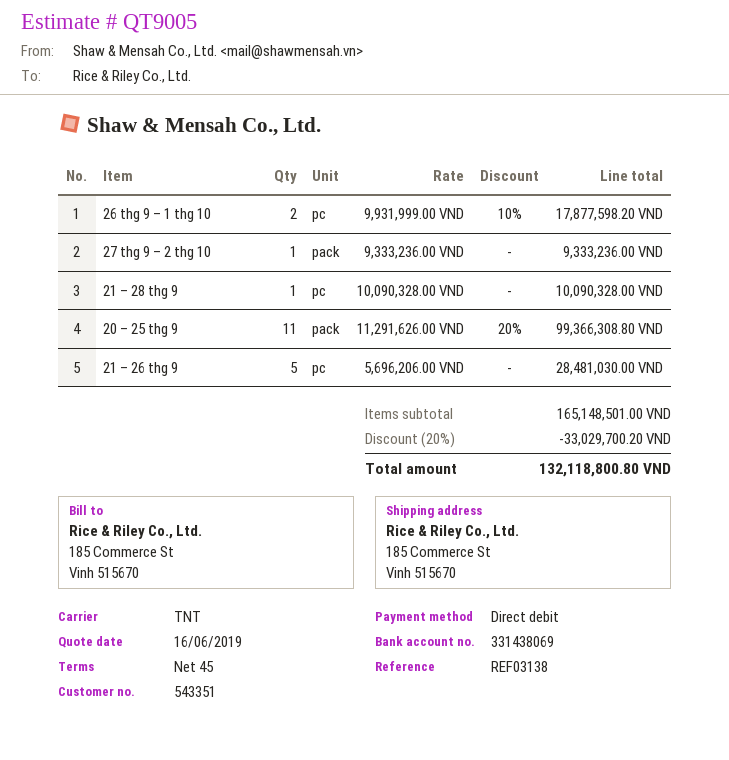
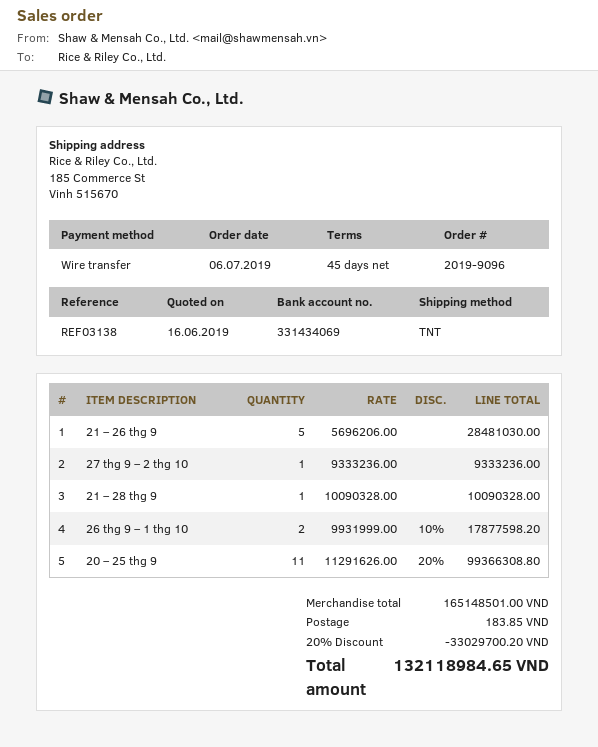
payment method: direct debit -> bank transfer
bank account: 331438069 -> 331434069
shipping: none -> 183.85
total: 132118800.80 -> 132118984.65

